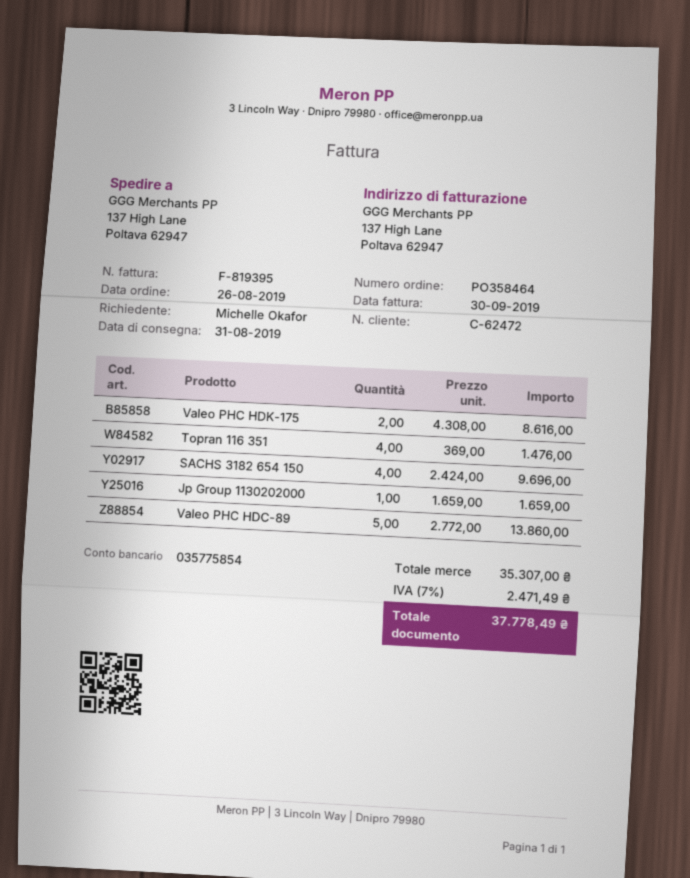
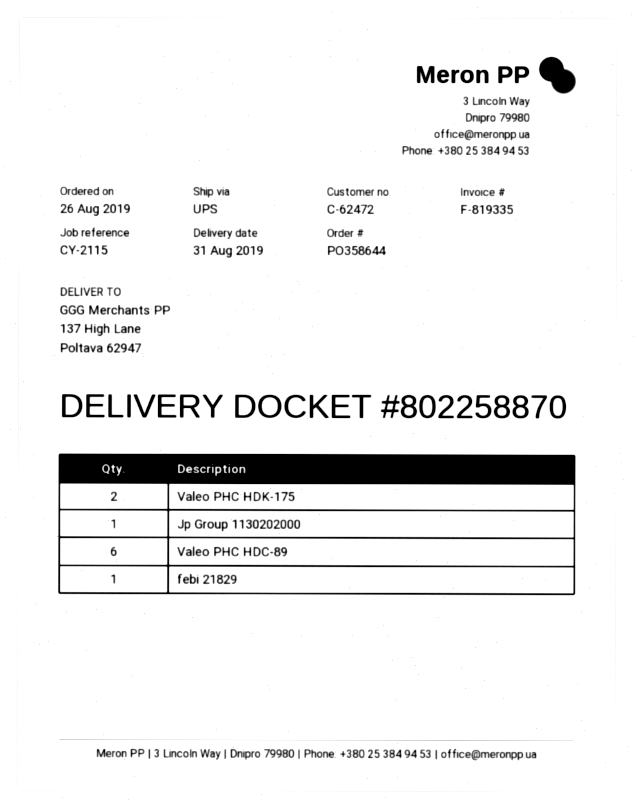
order number: PO358464 -> PO358644
invoice number: F-819395 -> F-819335
Topran 116 351: 4 -> none
SACHS 3182 654 150: 4 -> none
Valeo PHC HDC-89: 5 -> 6
febi 21829: none -> 1

